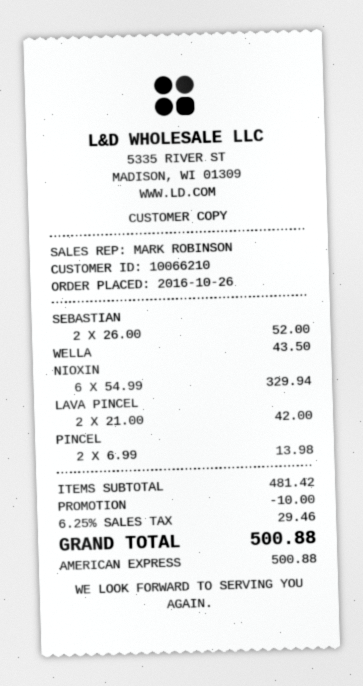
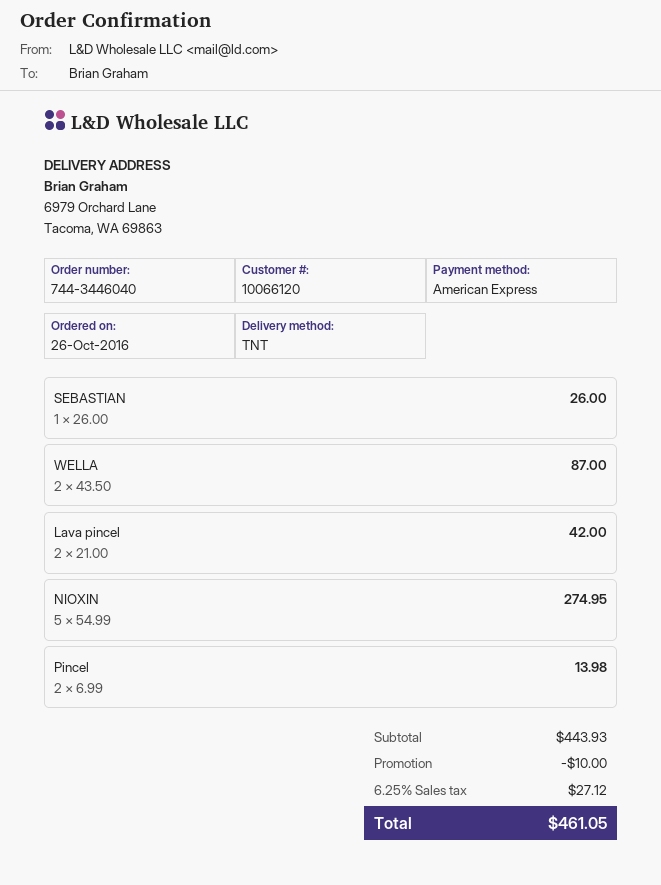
customer number: 10066210 -> 10066120
SEBASTIAN: 2 x 26.00 = 52.00 -> 1 x 26.00 = 26.00
WELLA: 1 x 43.50 = 43.50 -> 2 x 43.50 = 87.00
NIOXIN: 6 x 54.99 = 329.94 -> 5 x 54.99 = 274.95
subtotal: 481.42 -> 443.93
tax: 6.25% = 29.46 -> 6.25% = 27.12
total: 500.88 -> 461.05

